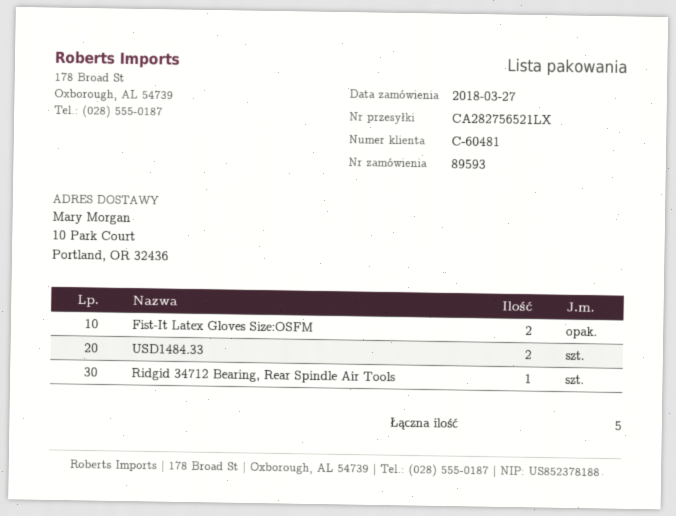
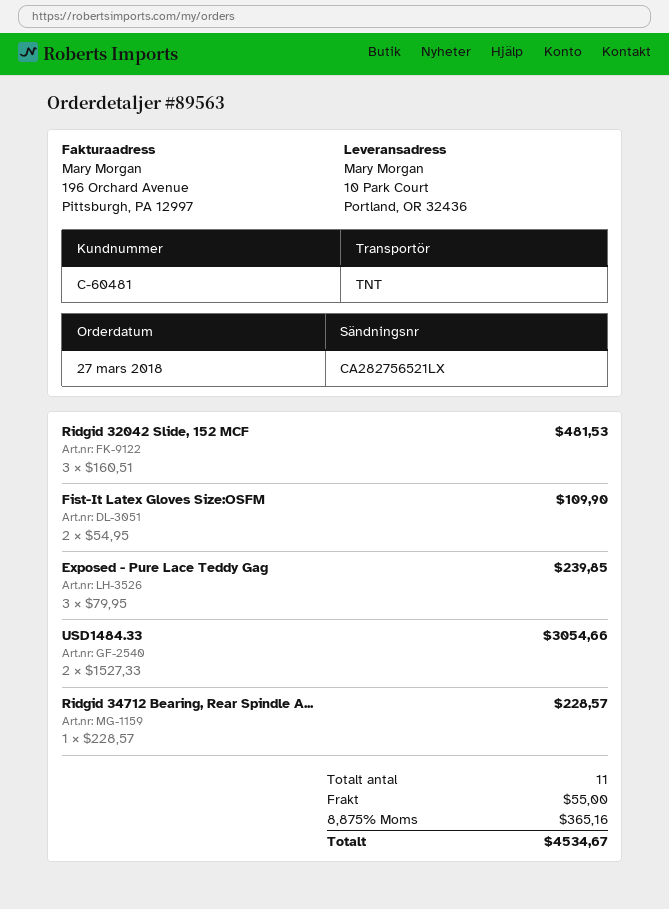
order number: 89593 -> 89563
Ridgid 32042 Slide, 152 MCF: none -> 3
Exposed - Pure Lace Teddy Gag: none -> 3
total quantity: 5 -> 11

